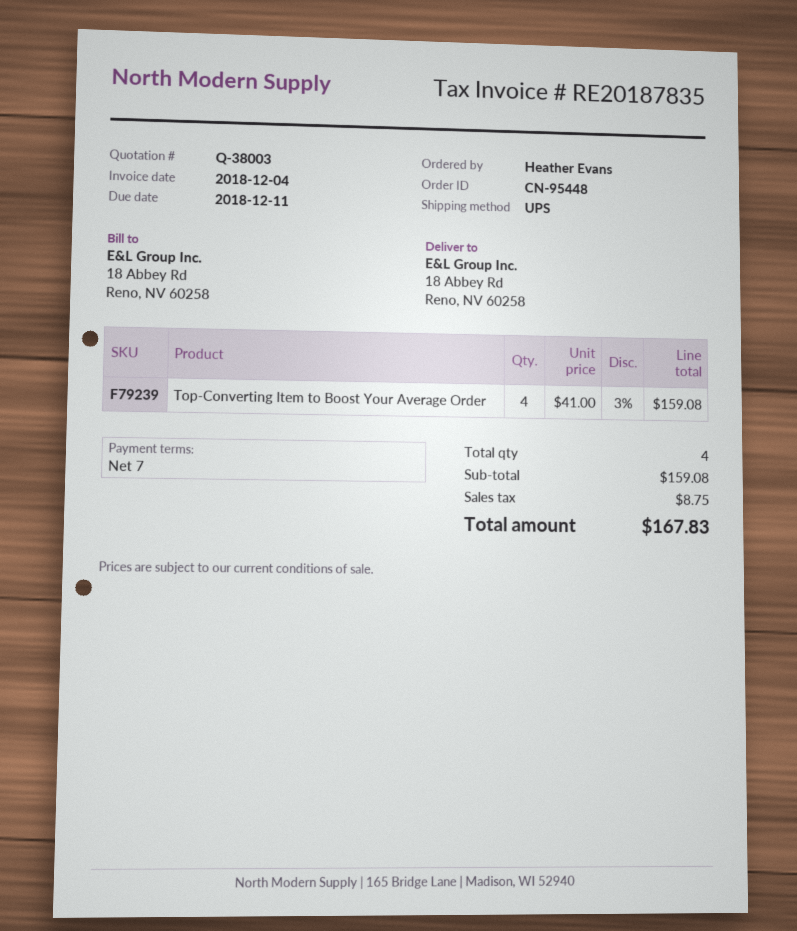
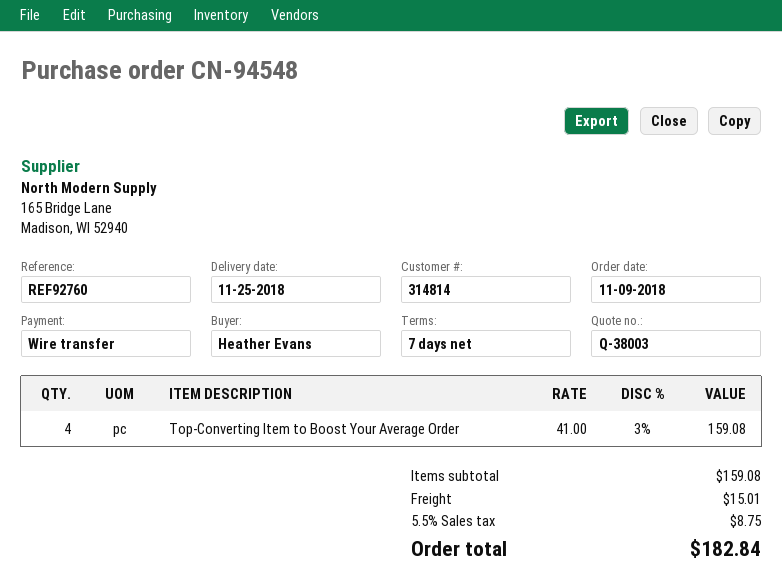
order number: CN-95448 -> CN-94548
shipping: none -> 15.01
total: 167.83 -> 182.84

